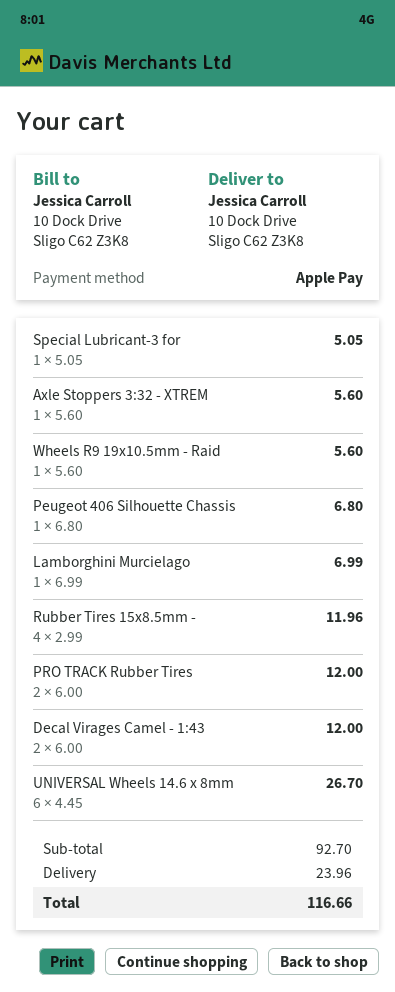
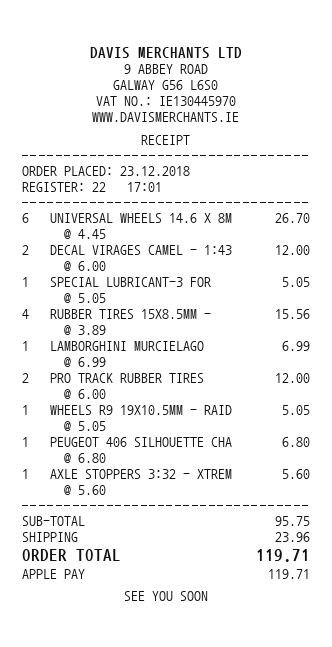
Wheels R9 19x10.5mm - Raid: 1 x 5.60 = 5.60 -> 1 x 5.05 = 5.05
Rubber Tires 15x8.5mm -: 4 x 2.99 = 11.96 -> 4 x 3.89 = 15.56
subtotal: 92.70 -> 95.75
total: 116.66 -> 119.71

